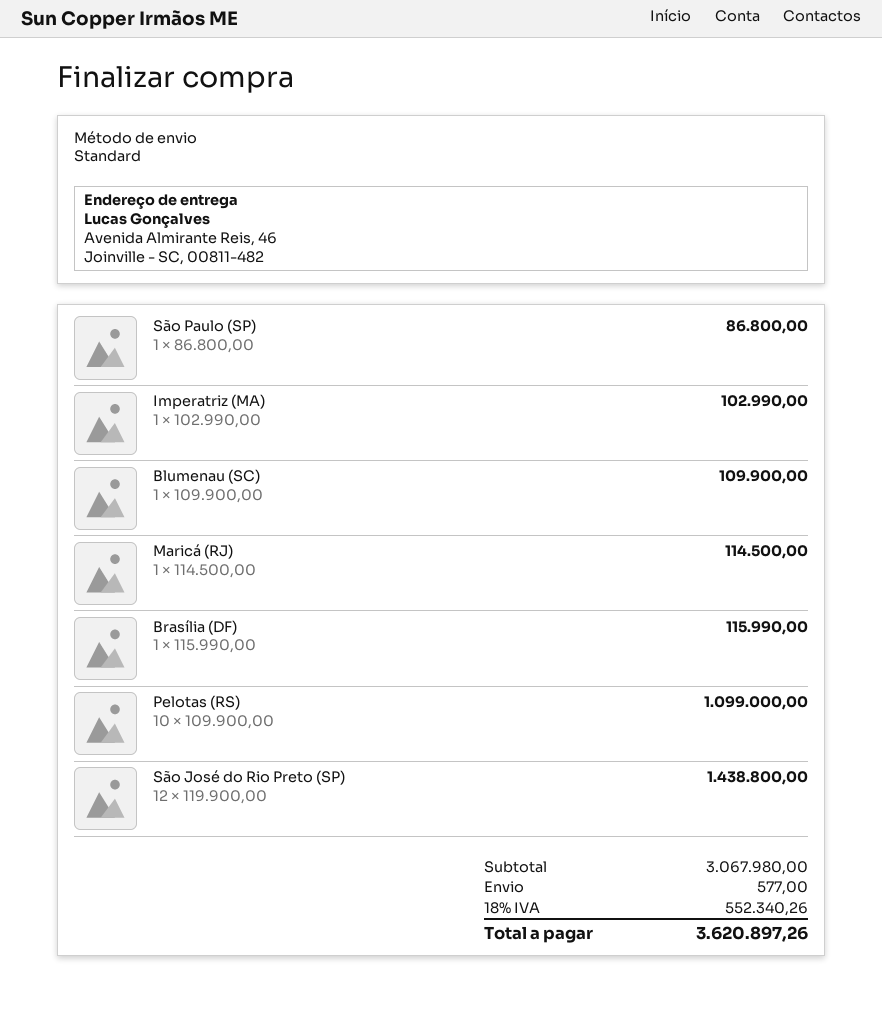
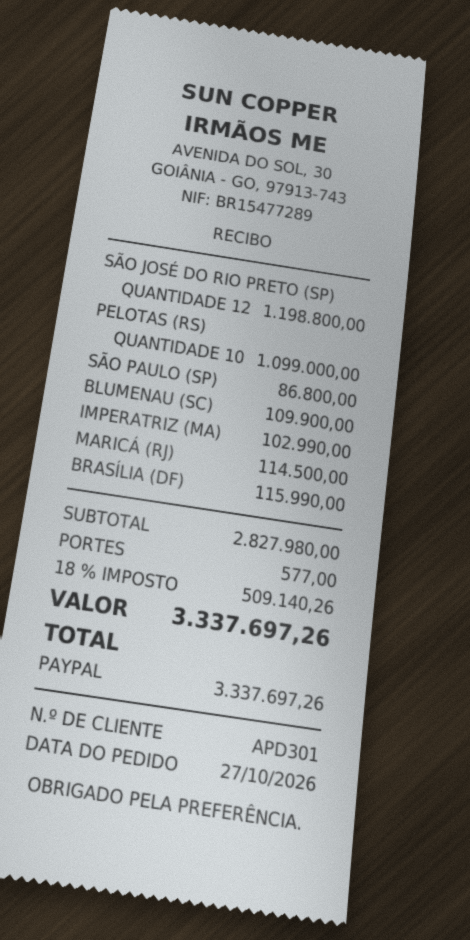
São José do Rio Preto (SP): 12 for 1438800.00 -> 12 for 1198800.00
subtotal: 3067980.00 -> 2827980.00
tax: 18% = 552340.26 -> 18% = 509140.26
total: 3620897.26 -> 3337697.26

